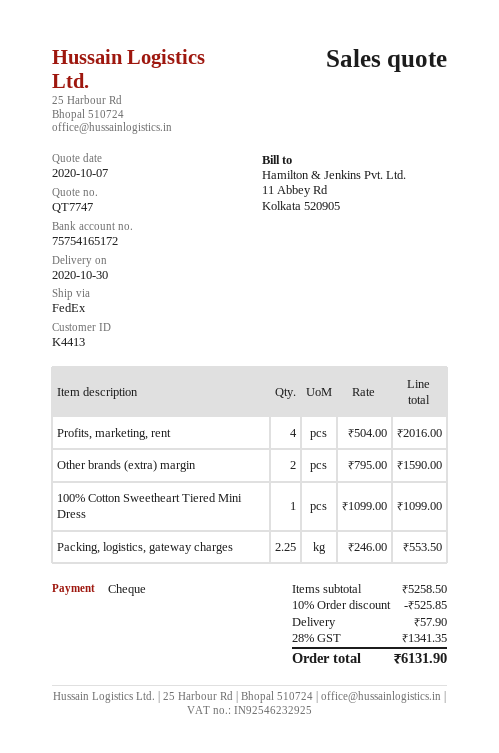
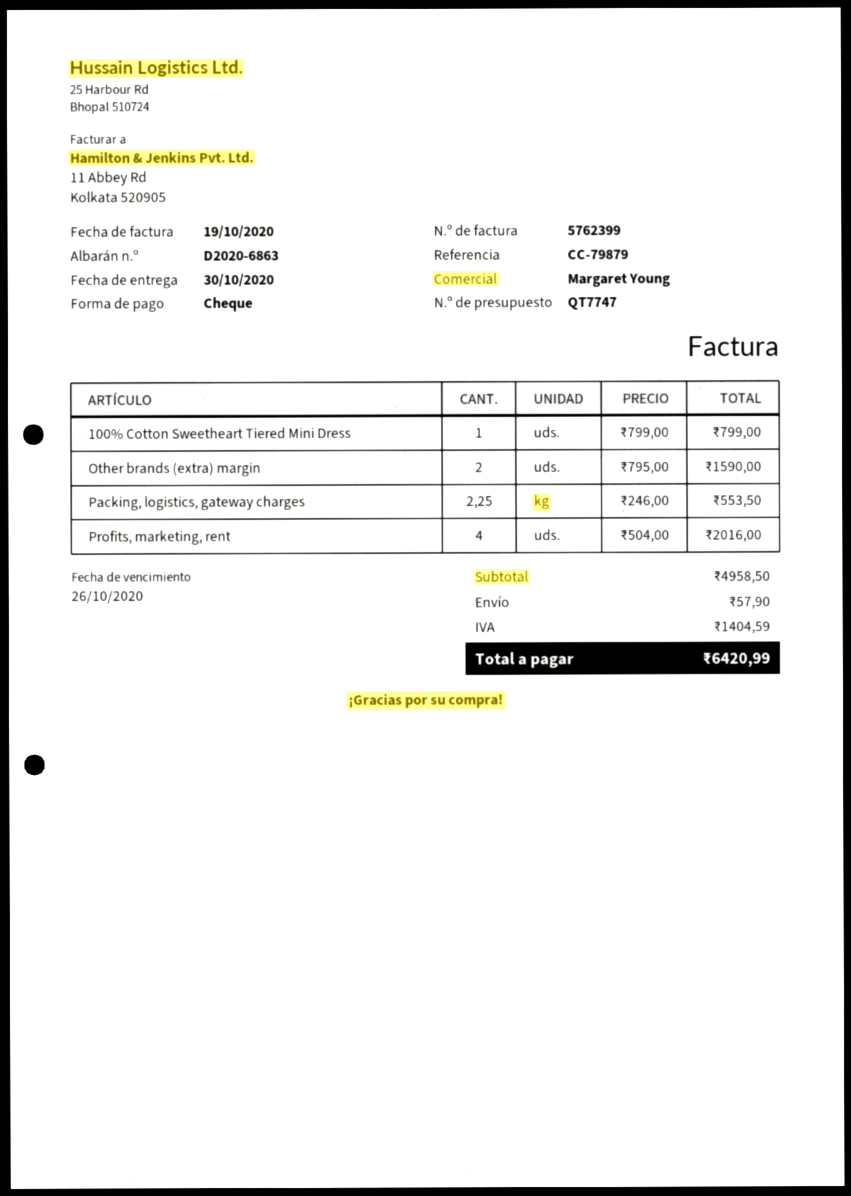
100% Cotton Sweetheart Tiered Mini Dress: 1 x 1099.00 = 1099.00 -> 1 x 799.00 = 799.00
subtotal: 5258.50 -> 4958.50
discount: 10% = 525.85 -> none
tax: 1341.35 -> 1404.59
total: 6131.90 -> 6420.99

